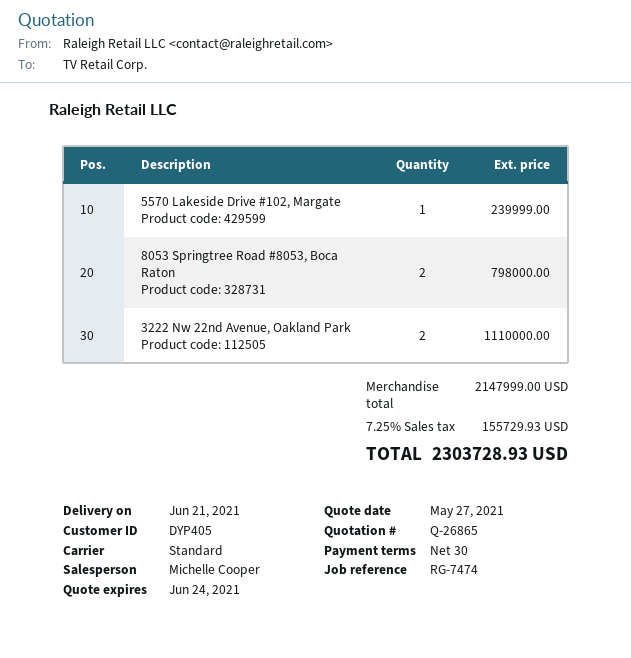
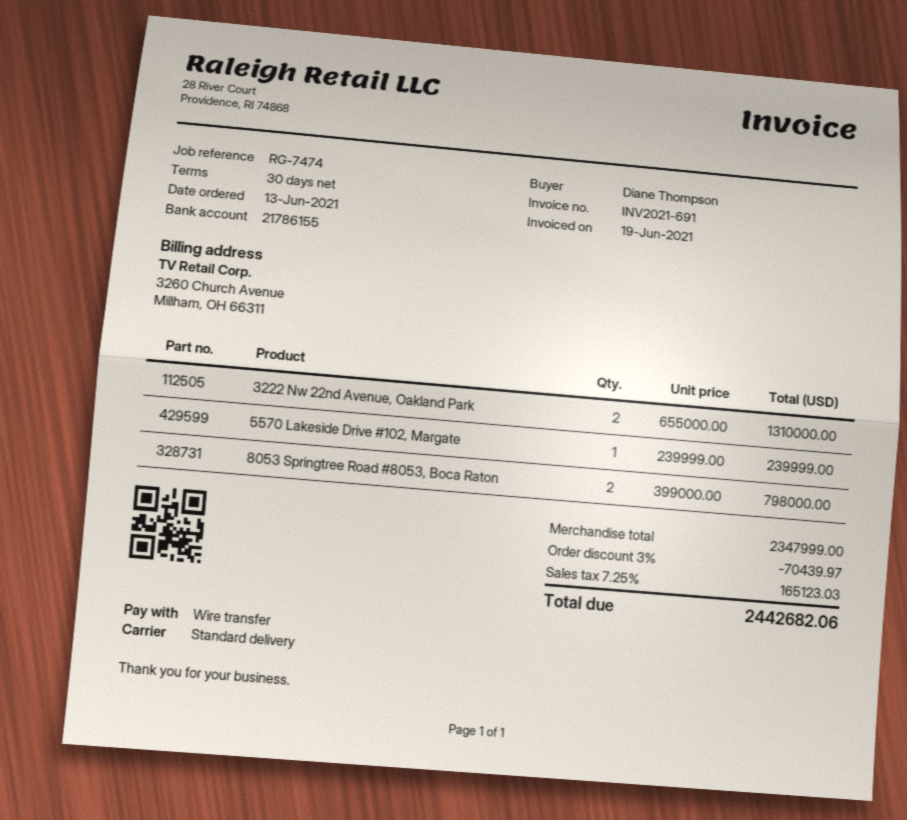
3222 Nw 22nd Avenue, Oakland Park: 2 for 1110000.00 -> 2 for 1310000.00
subtotal: 2147999.00 -> 2347999.00
discount: none -> 3% = 70439.97
tax: 7.25% = 155729.93 -> 7.25% = 165123.03
total: 2303728.93 -> 2442682.06

